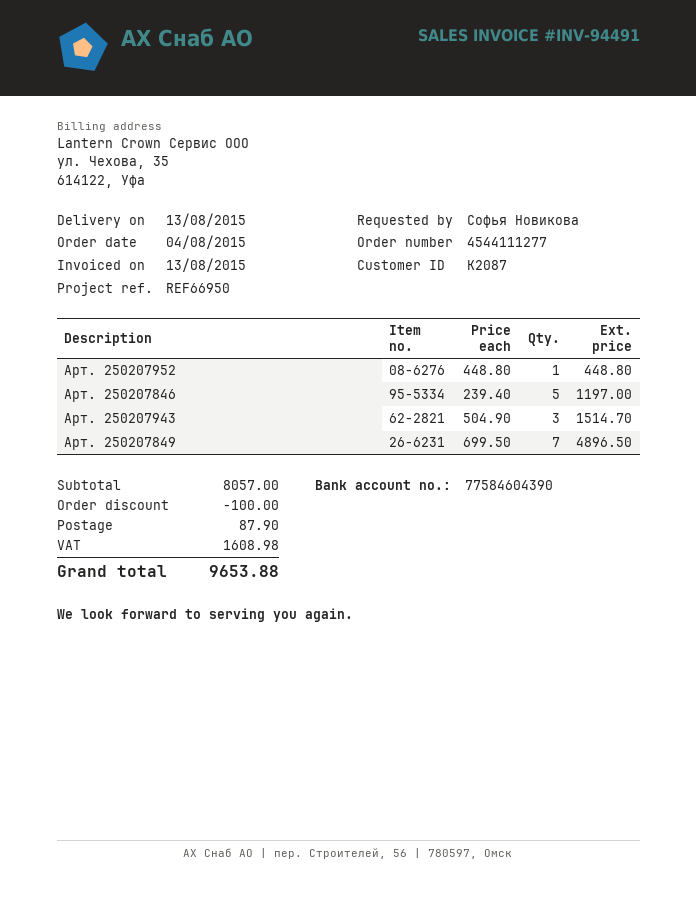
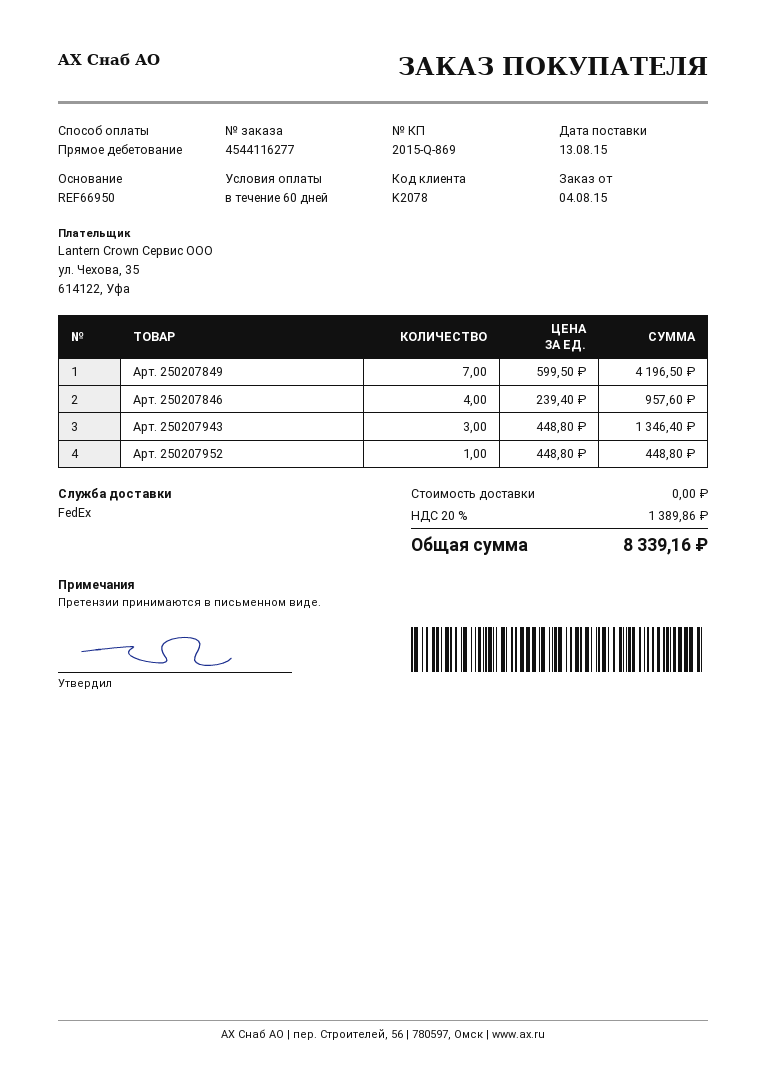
order number: 4544111277 -> 4544116277
customer number: K2087 -> K2078
Арт. 250207846: 5 x 239.40 = 1197.00 -> 4 x 239.40 = 957.60
Арт. 250207943: 3 x 504.90 = 1514.70 -> 3 x 448.80 = 1346.40
Арт. 250207849: 7 x 699.50 = 4896.50 -> 7 x 599.50 = 4196.50
discount: 100.00 -> none
shipping: 87.90 -> 0.00
tax: 1608.98 -> 1389.86
total: 9653.88 -> 8339.16

